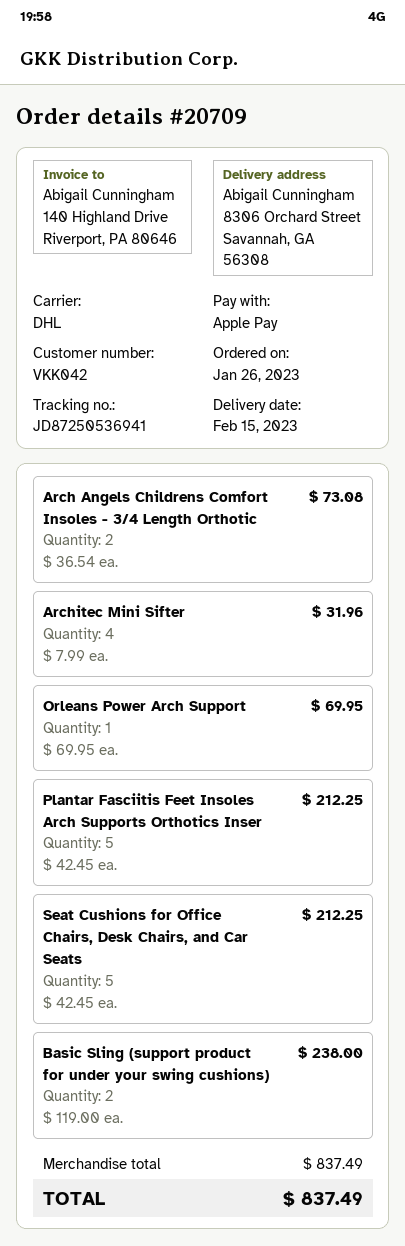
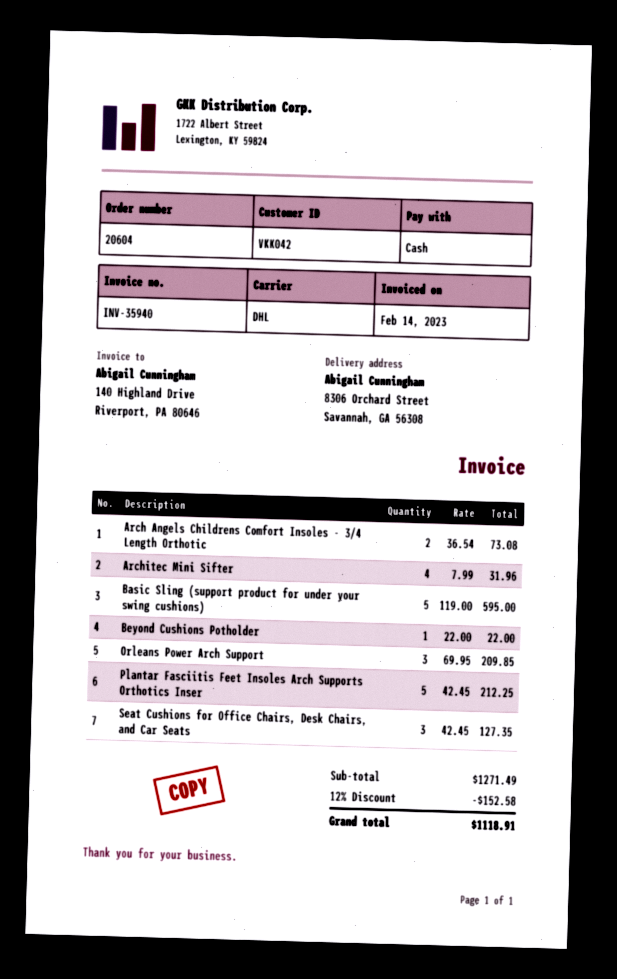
order number: 20709 -> 20604
payment method: Apple Pay -> cash
Orleans Power Arch Support: 1 x 69.95 = 69.95 -> 3 x 69.95 = 209.85
Seat Cushions for Office Chairs, Desk Chairs, and Car Seats: 5 x 42.45 = 212.25 -> 3 x 42.45 = 127.35
Basic Sling (support product for under your swing cushions): 2 x 119.00 = 238.00 -> 5 x 119.00 = 595.00
Beyond Cushions Potholder: none -> 1 x 22.00 = 22.00
subtotal: 837.49 -> 1271.49
discount: none -> 12% = 152.58
total: 837.49 -> 1118.91

